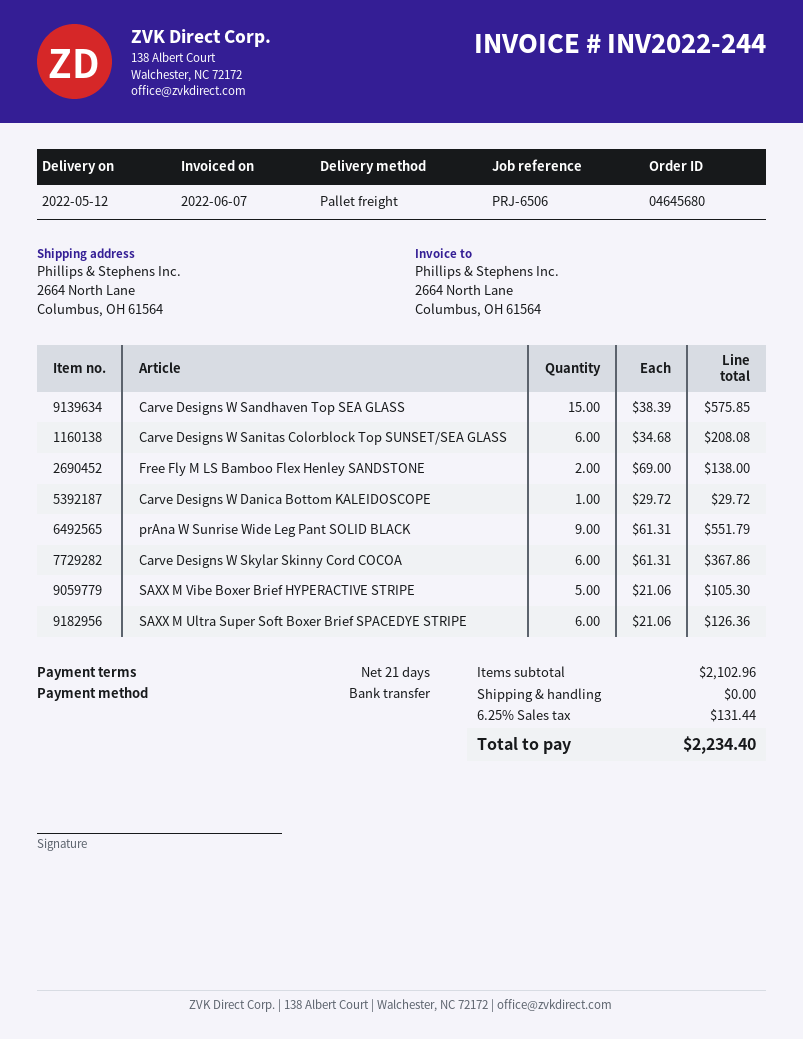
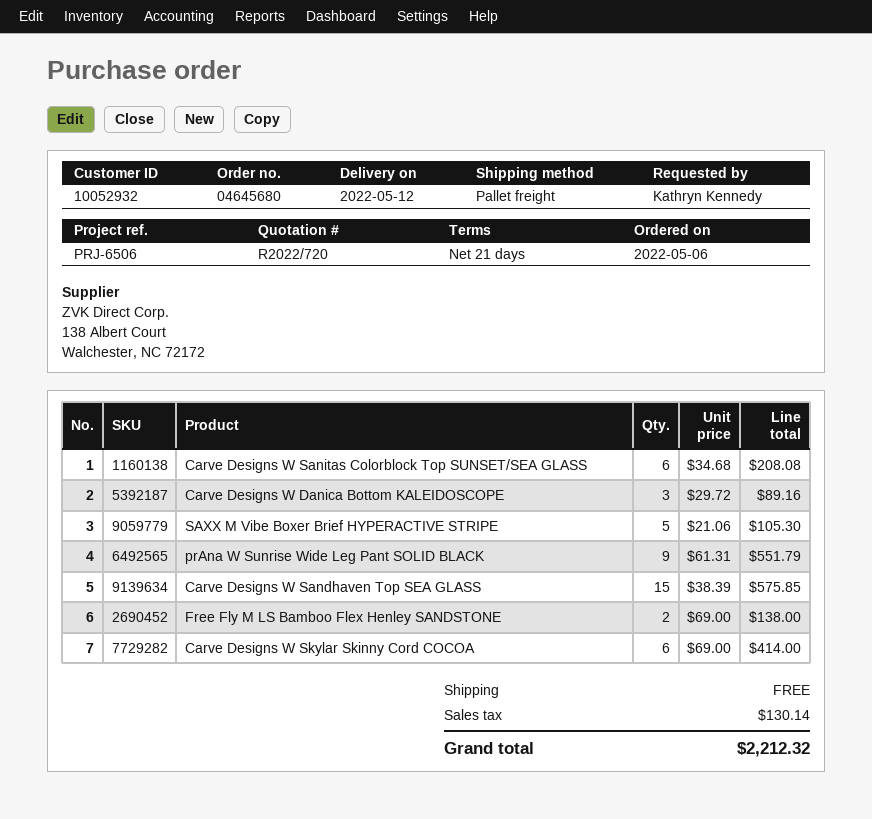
Carve Designs W Danica Bottom KALEIDOSCOPE: 1 x 29.72 = 29.72 -> 3 x 29.72 = 89.16
Carve Designs W Skylar Skinny Cord COCOA: 6 x 61.31 = 367.86 -> 6 x 69.00 = 414.00
SAXX M Ultra Super Soft Boxer Brief SPACEDYE STRIPE: 6 x 21.06 = 126.36 -> none
tax: 131.44 -> 130.14
total: 2234.40 -> 2212.32

